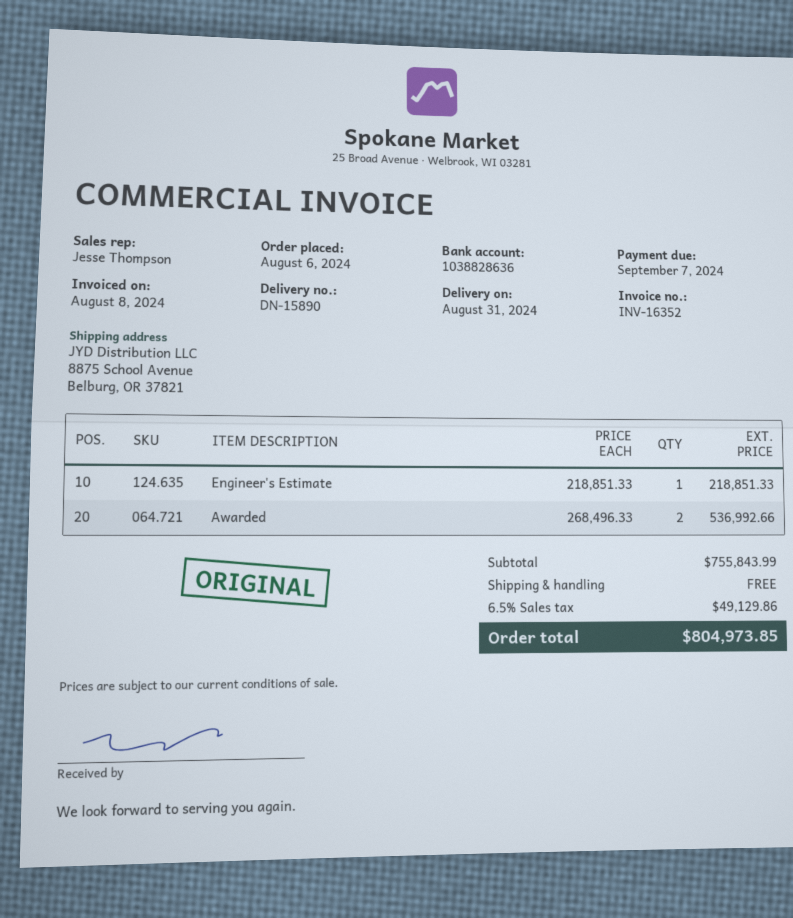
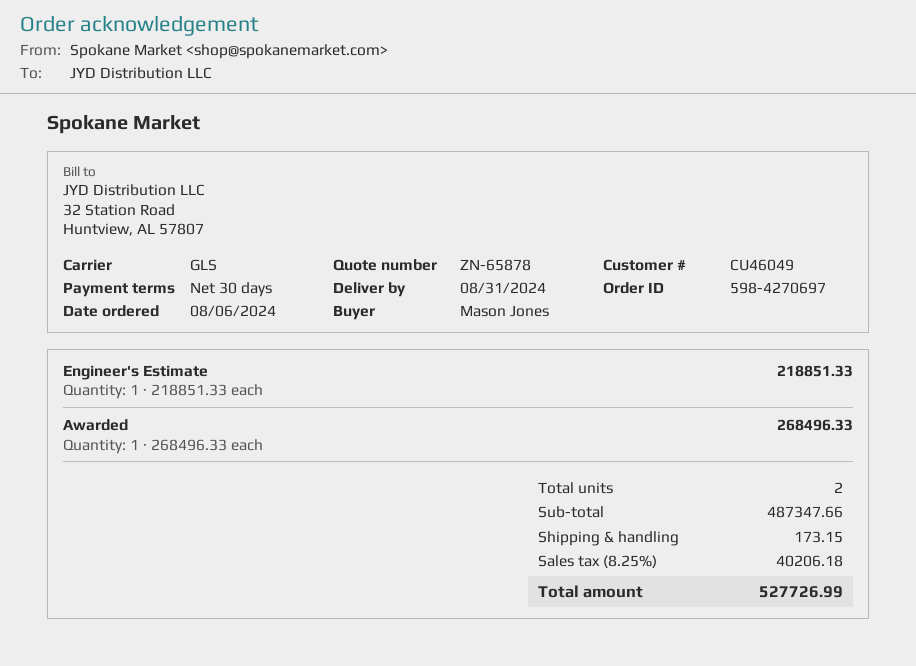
Awarded: 2 x 268496.33 = 536992.66 -> 1 x 268496.33 = 268496.33
subtotal: 755843.99 -> 487347.66
shipping: 0.00 -> 173.15
tax: 6.5% = 49129.86 -> 8.25% = 40206.18
total: 804973.85 -> 527726.99

